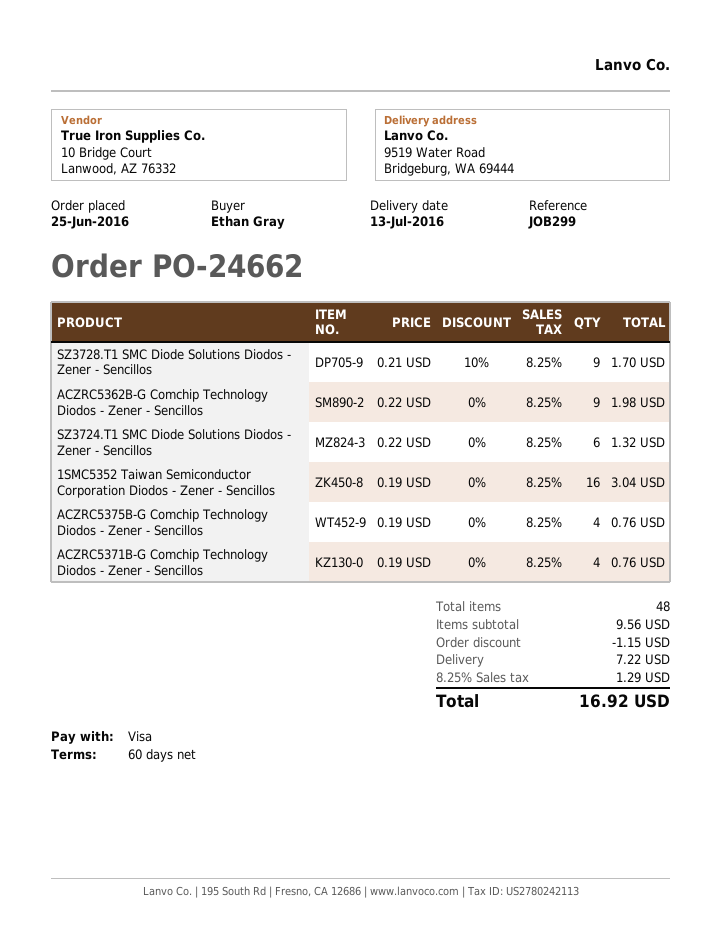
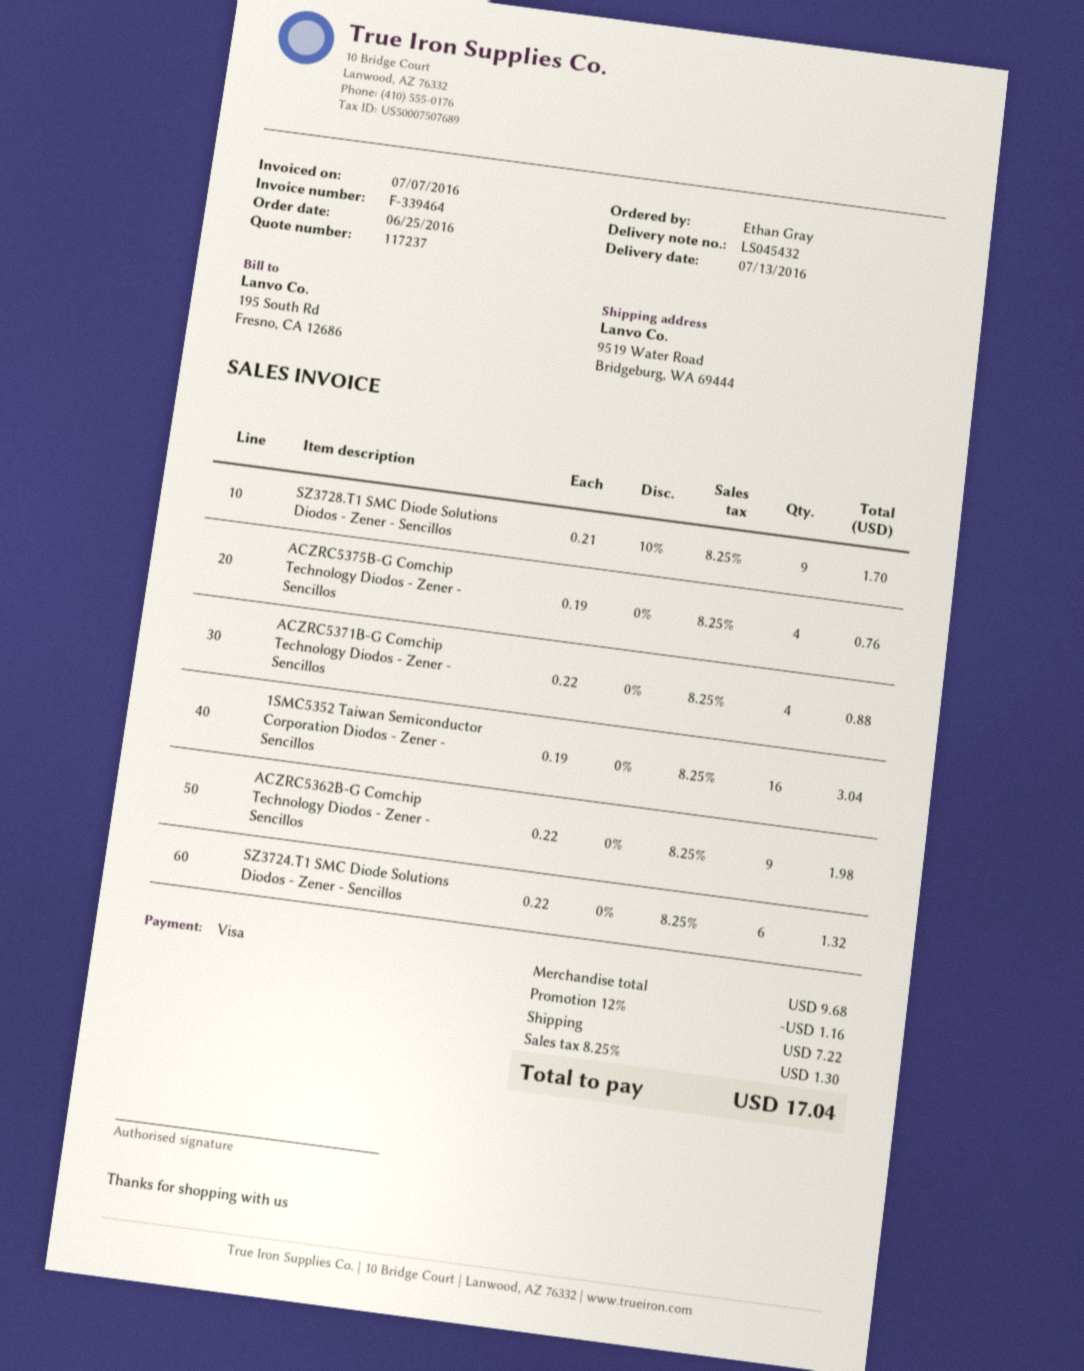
ACZRC5371B-G Comchip Technology Diodos - Zener - Sencillos: 4 x 0.19 = 0.76 -> 4 x 0.22 = 0.88
subtotal: 9.56 -> 9.68
discount: 1.15 -> 1.16
tax: 8.25% = 1.29 -> 8.25% = 1.30
total: 16.92 -> 17.04

